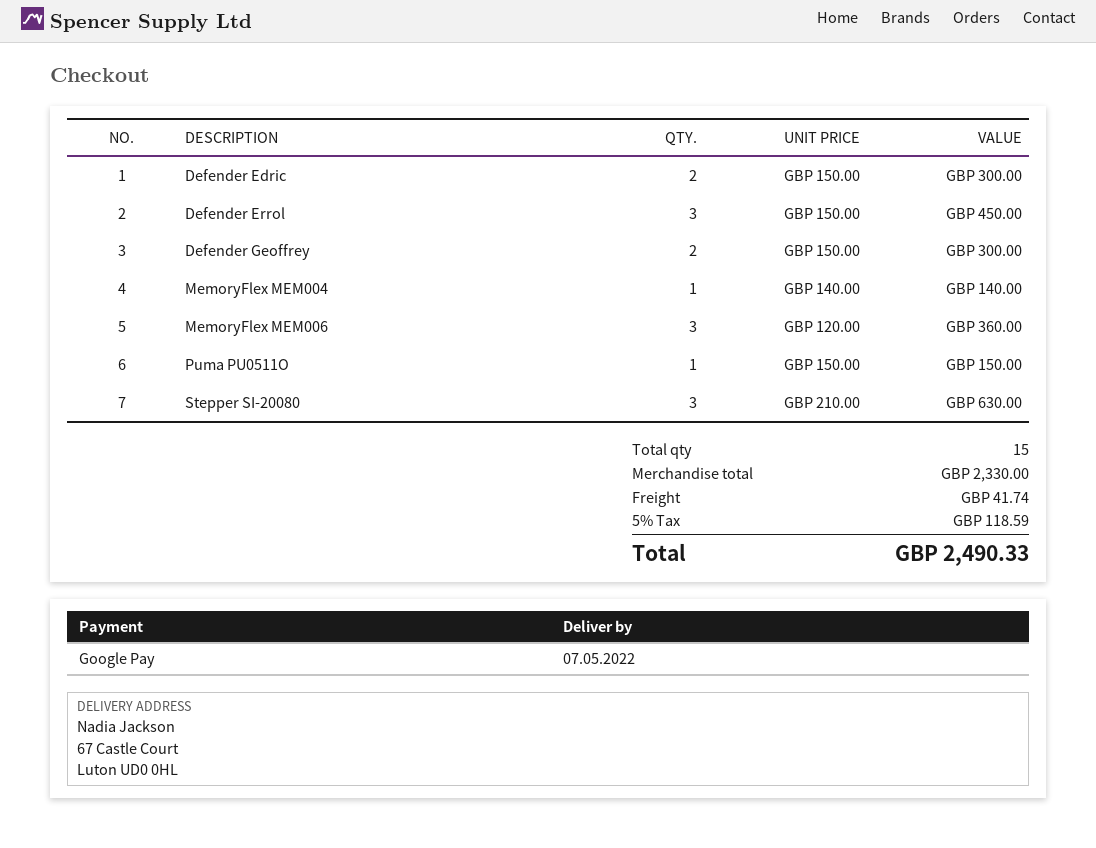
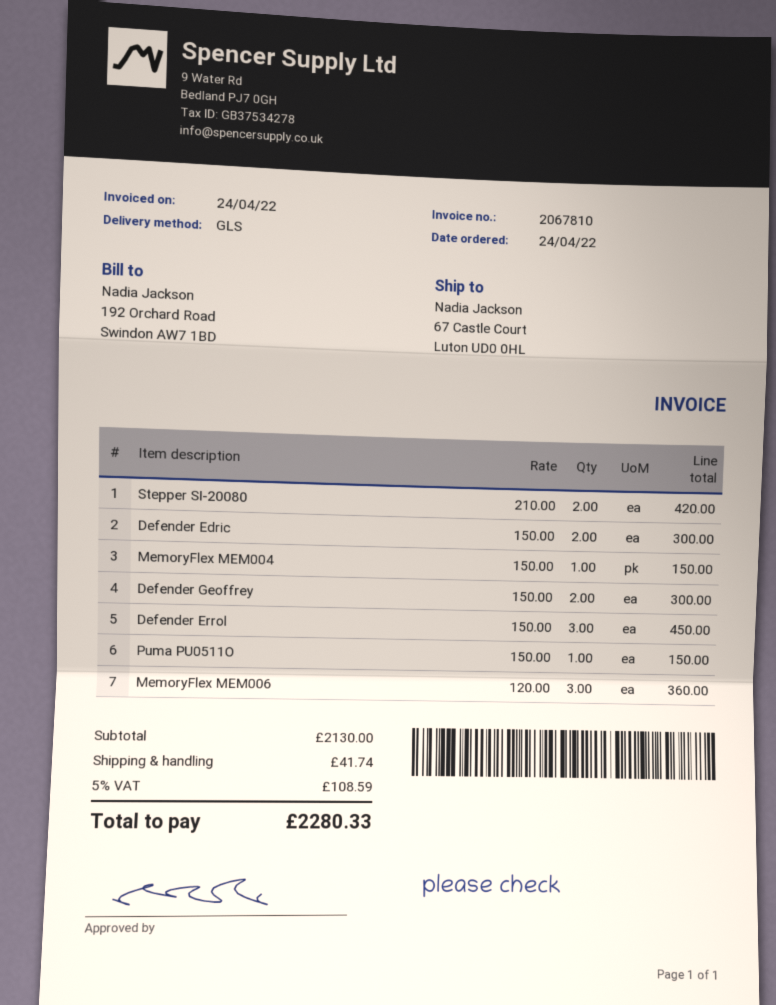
MemoryFlex MEM004: 1 x 140.00 = 140.00 -> 1 x 150.00 = 150.00
Stepper SI-20080: 3 x 210.00 = 630.00 -> 2 x 210.00 = 420.00
subtotal: 2330.00 -> 2130.00
tax: 5% = 118.59 -> 5% = 108.59
total: 2490.33 -> 2280.33

